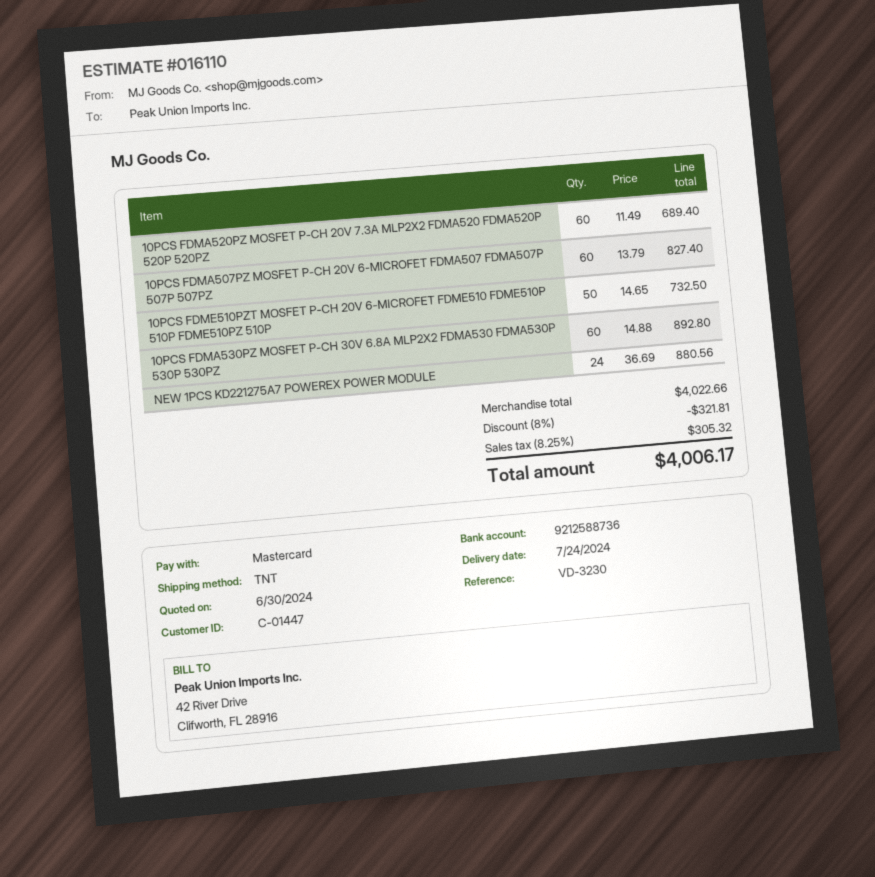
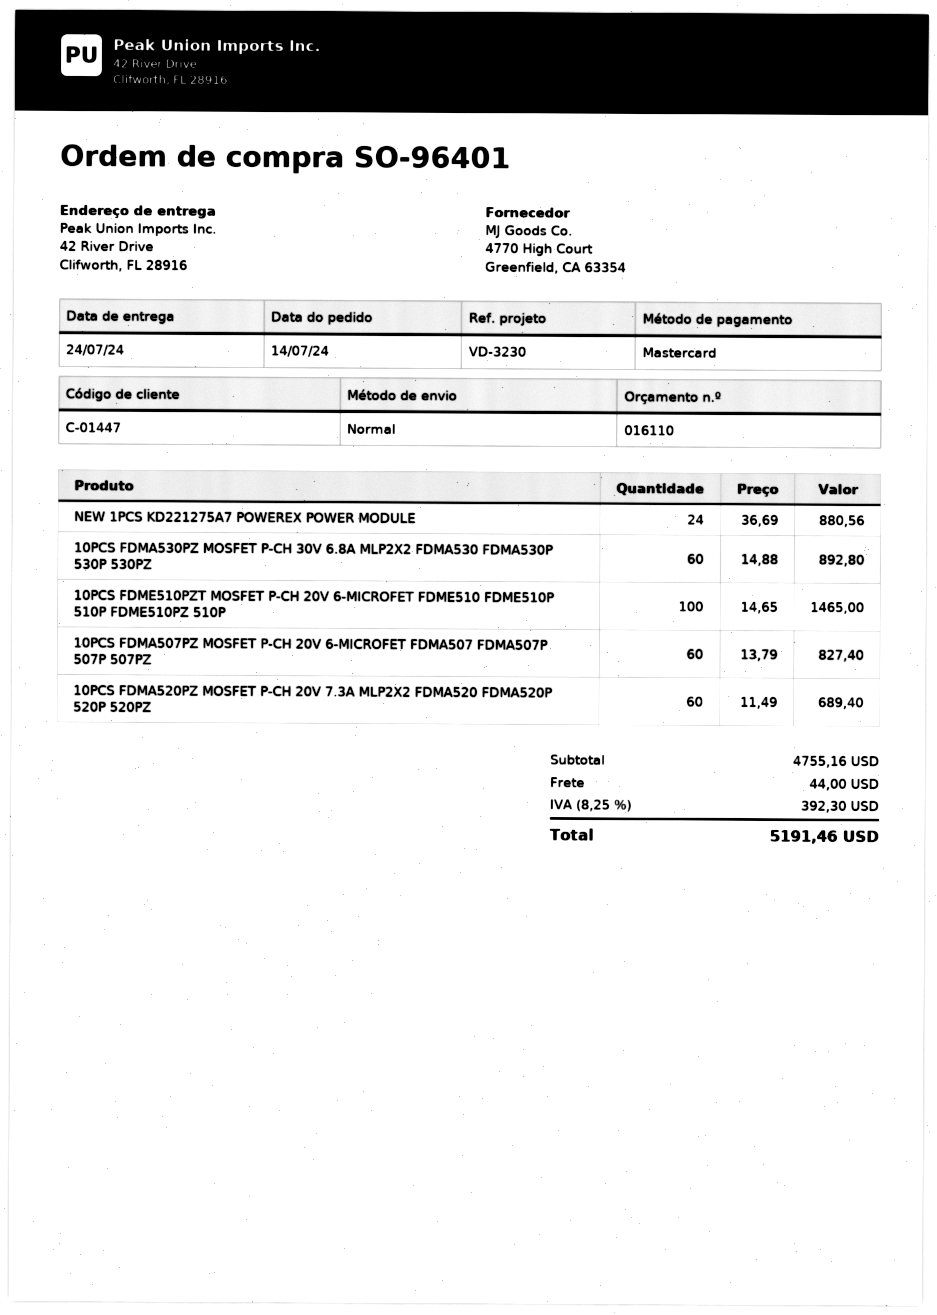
shipping method: TNT -> standard
10PCS FDME510PZT MOSFET P-CH 20V 6-MICROFET FDME510 FDME510P 510P FDME510PZ 510P: 50 x 14.65 = 732.50 -> 100 x 14.65 = 1465.00
subtotal: 4022.66 -> 4755.16
discount: 8% = 321.81 -> none
shipping: none -> 44.00
tax: 8.25% = 305.32 -> 8.25% = 392.30
total: 4006.17 -> 5191.46

